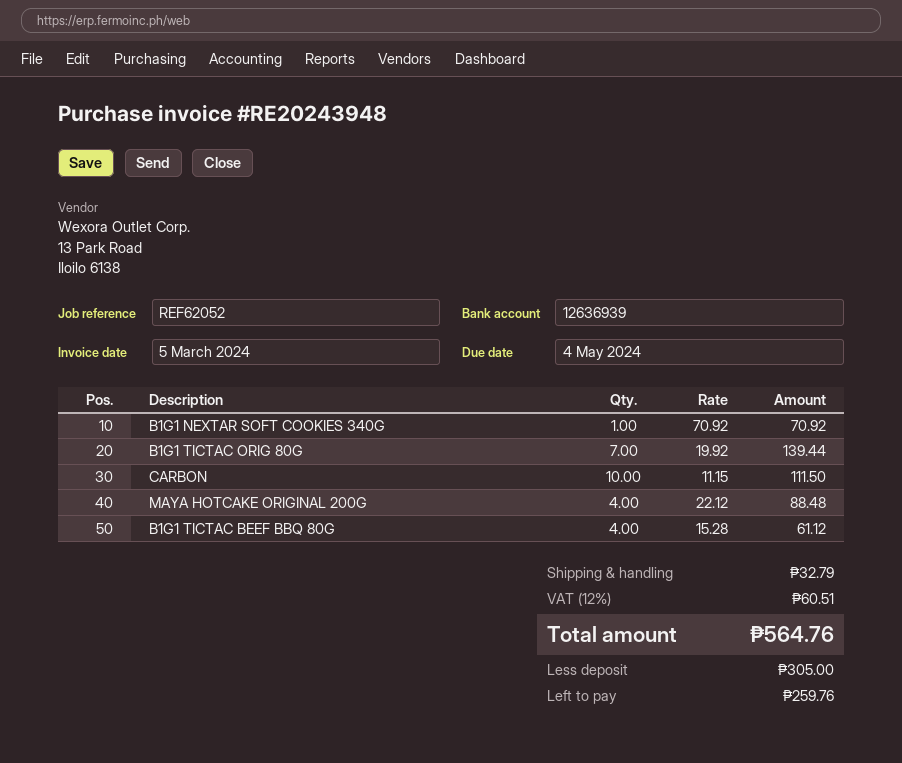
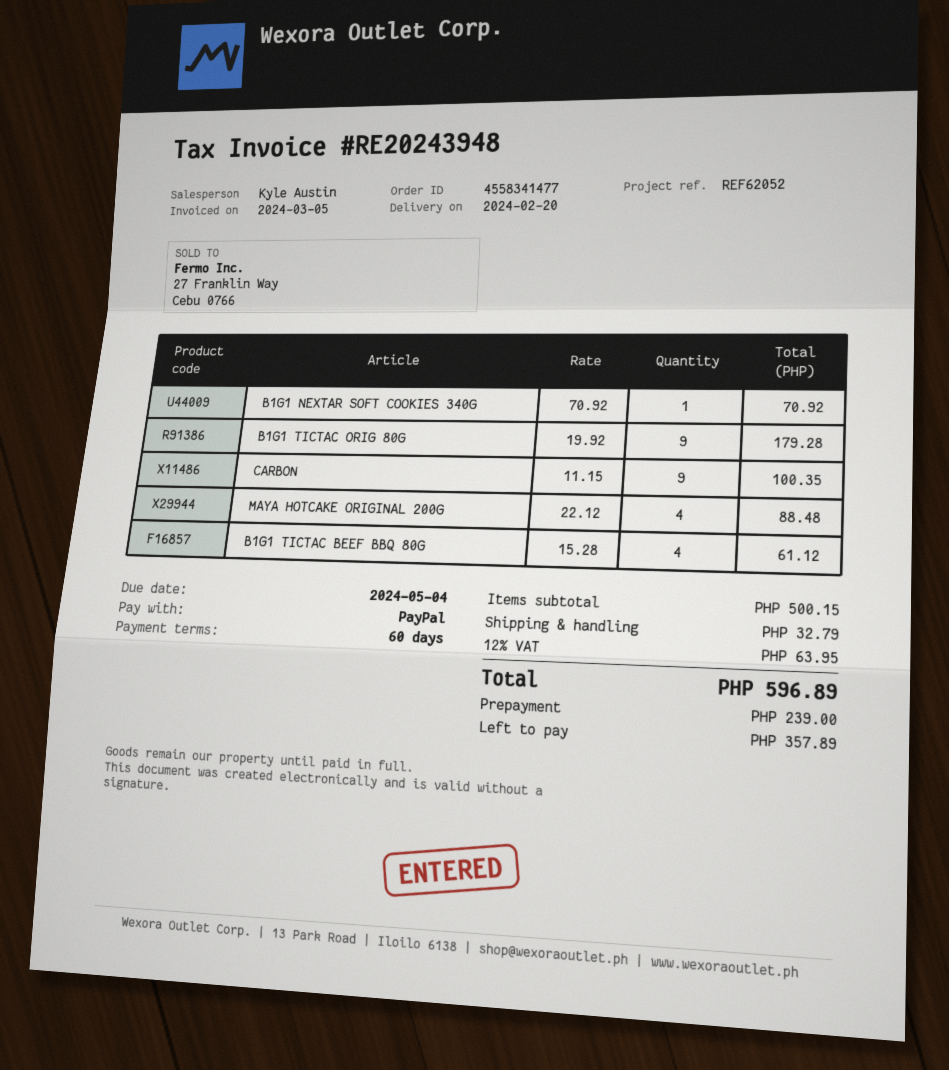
B1G1 TICTAC ORIG 80G: 7 x 19.92 = 139.44 -> 9 x 19.92 = 179.28
CARBON: 10 x 11.15 = 111.50 -> 9 x 11.15 = 100.35
tax: 12% = 60.51 -> 12% = 63.95
total: 564.76 -> 596.89
deposit: 305.00 -> 239.00
balance: 259.76 -> 357.89

